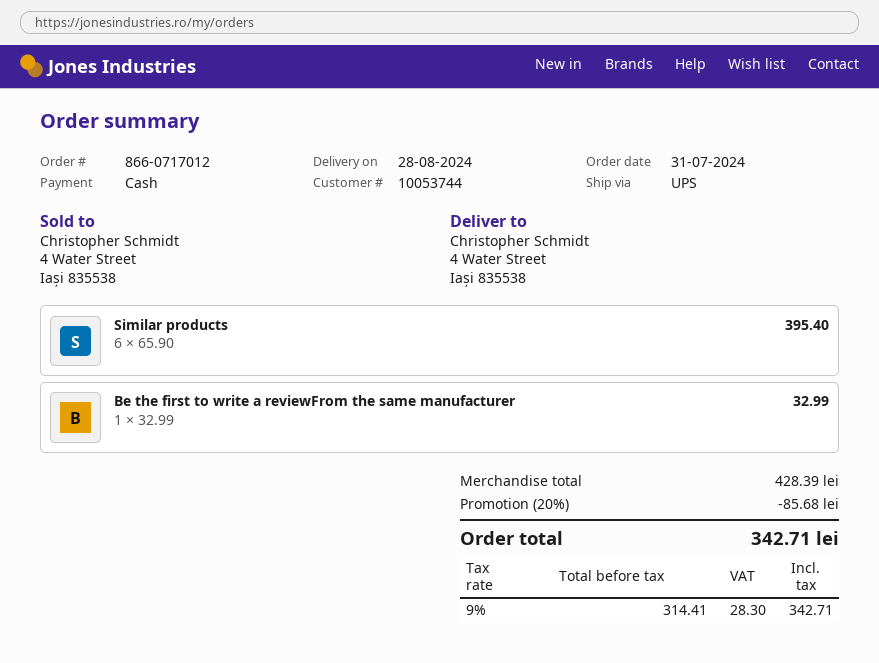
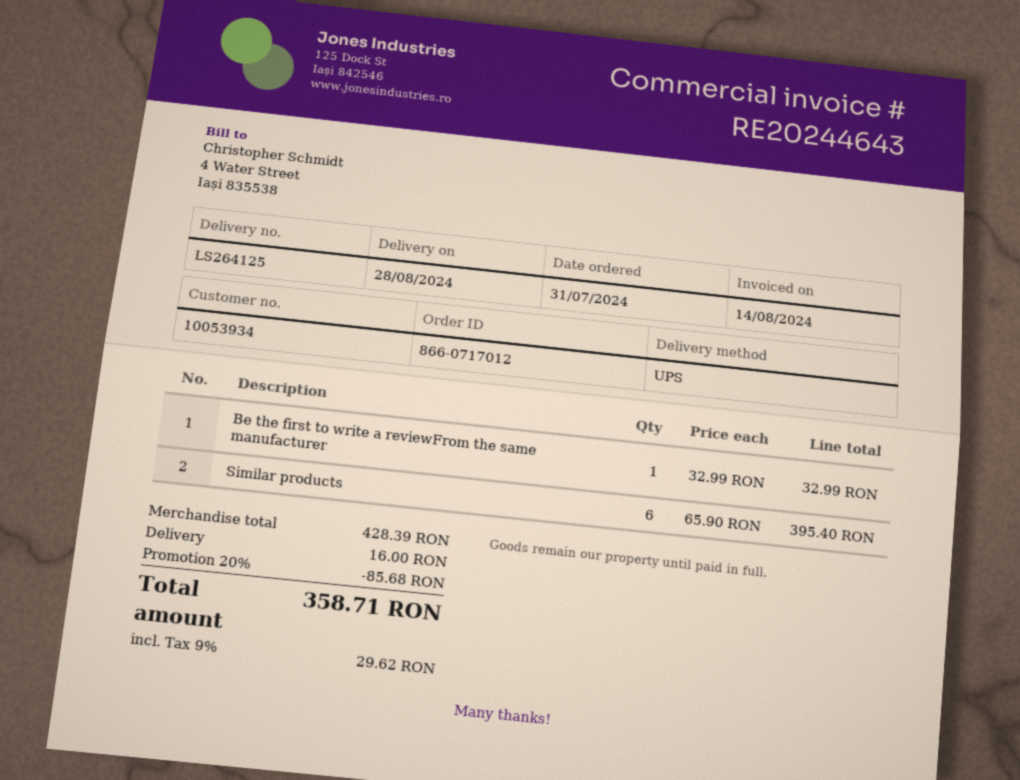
customer number: 10053744 -> 10053934
shipping: none -> 16.00
tax: 9% = 28.30 -> 9% = 29.62
total: 342.71 -> 358.71

